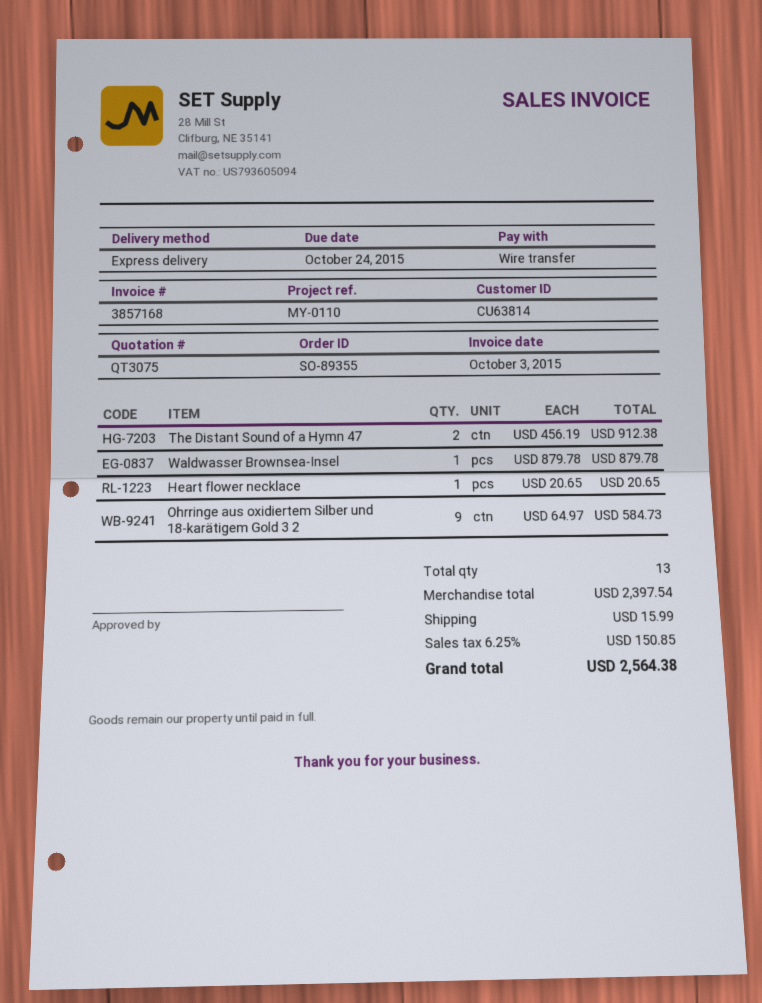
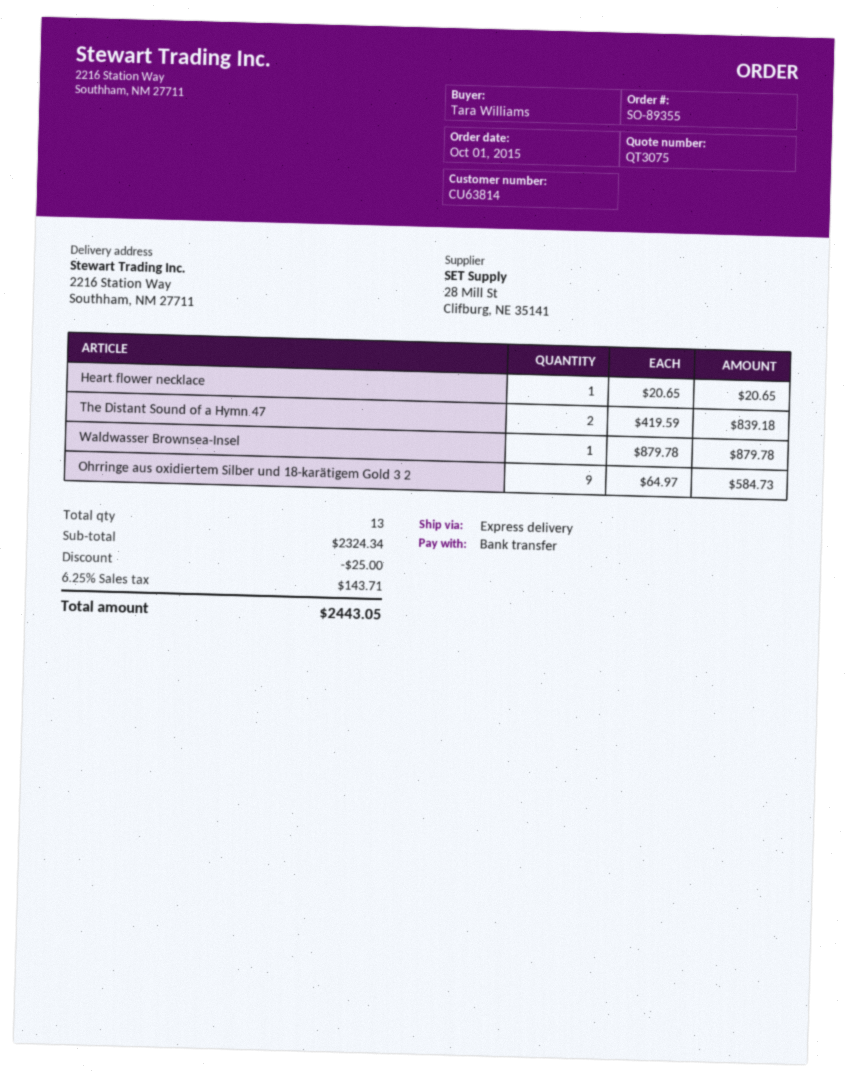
The Distant Sound of a Hymn 47: 2 x 456.19 = 912.38 -> 2 x 419.59 = 839.18
subtotal: 2397.54 -> 2324.34
discount: none -> 25.00
shipping: 15.99 -> none
tax: 6.25% = 150.85 -> 6.25% = 143.71
total: 2564.38 -> 2443.05

